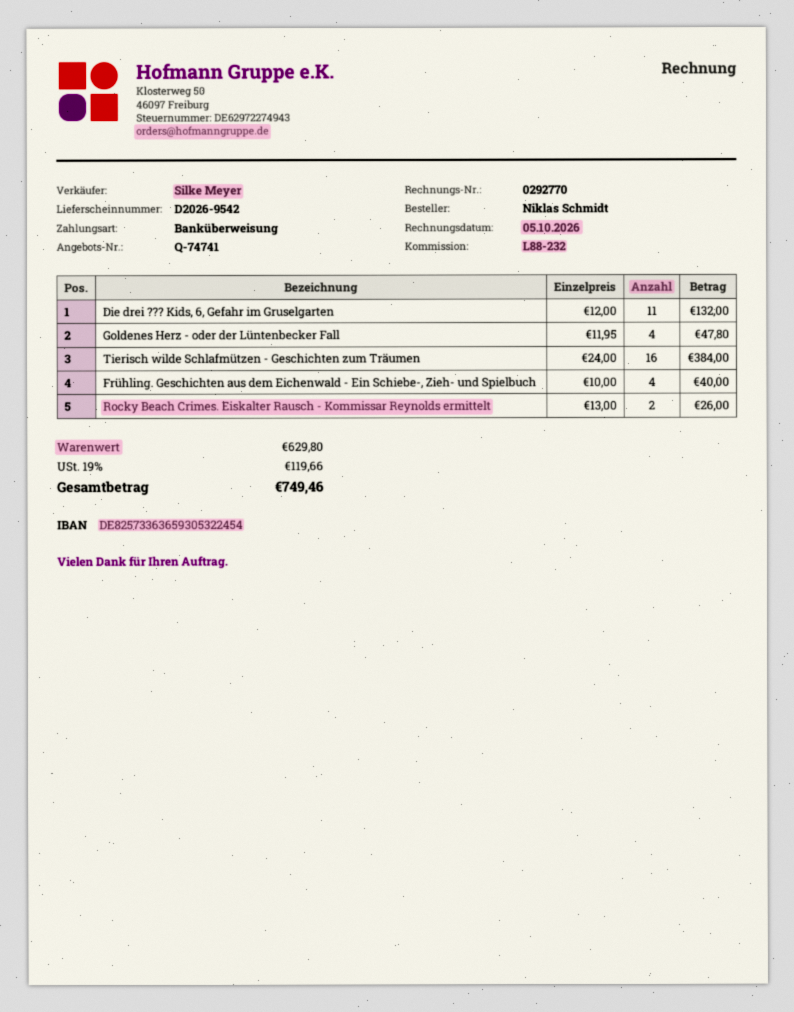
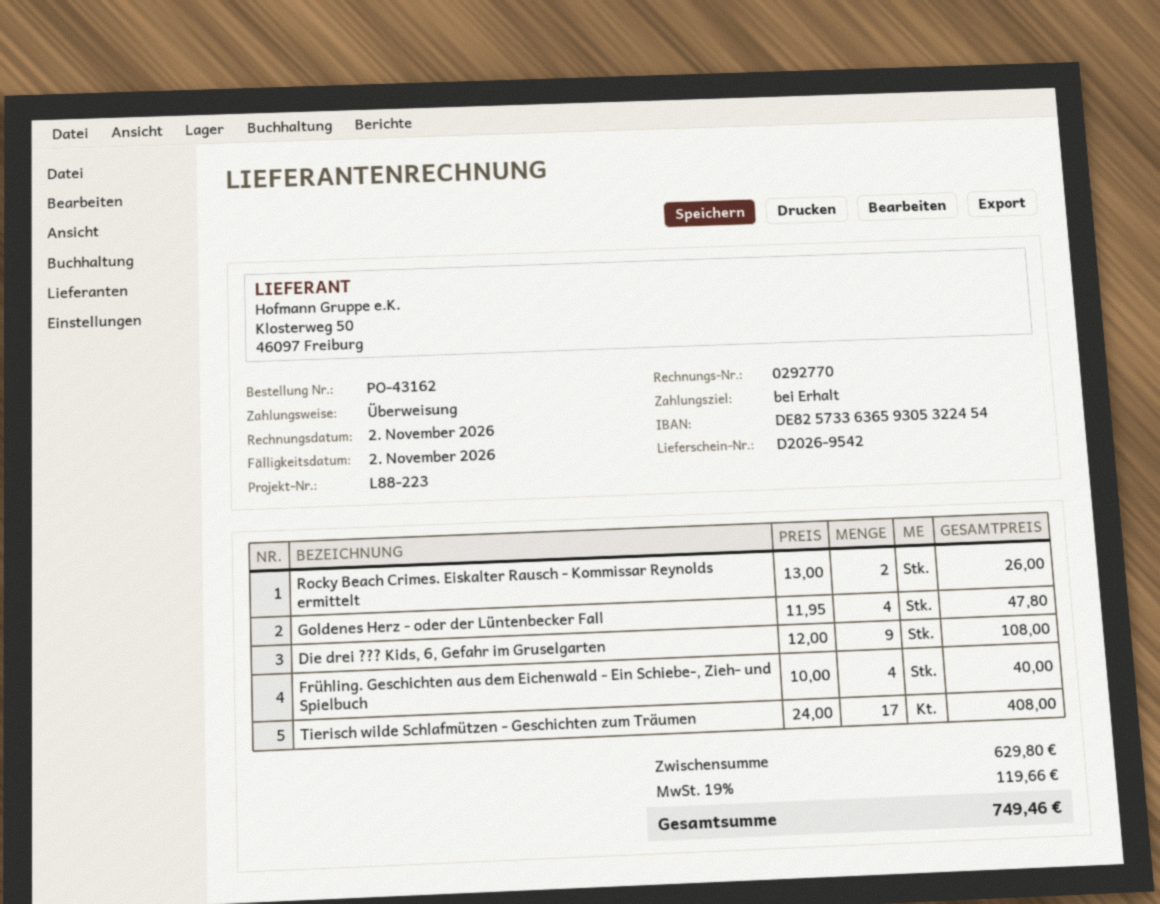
invoice date: 2026-10-05 -> 2026-11-02
reference: L88-232 -> L88-223
Die drei ??? Kids, 6, Gefahr im Gruselgarten: 11 x 12.00 = 132.00 -> 9 x 12.00 = 108.00
Tierisch wilde Schlafmützen - Geschichten zum Träumen: 16 x 24.00 = 384.00 -> 17 x 24.00 = 408.00

